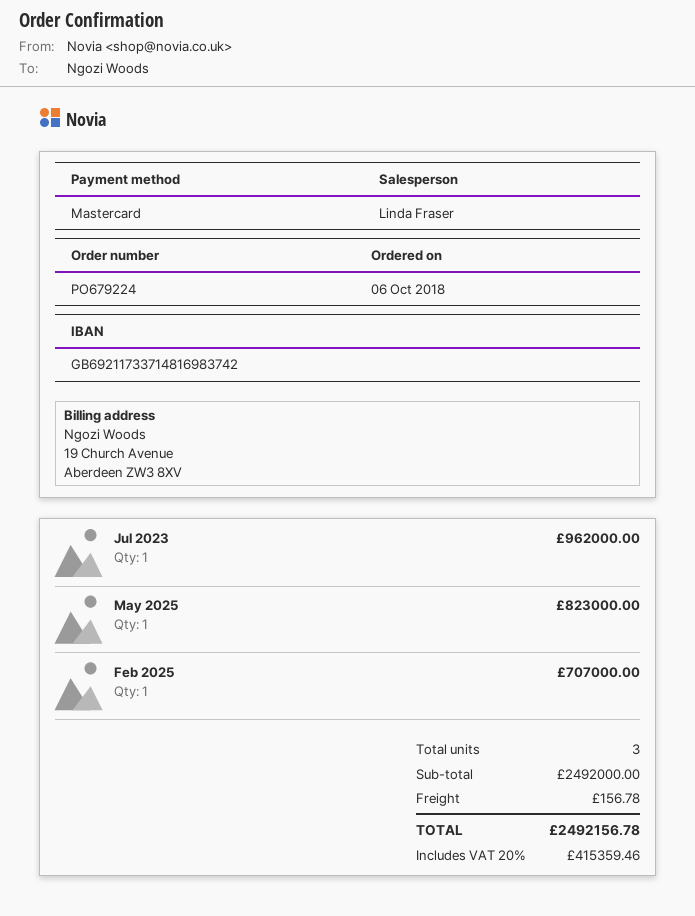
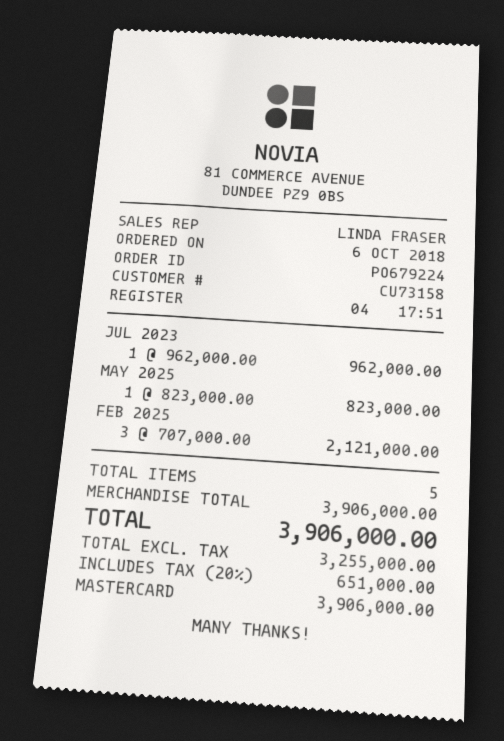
Feb 2025: 1 for 707000.00 -> 3 for 2121000.00
total quantity: 3 -> 5
subtotal: 2492000.00 -> 3906000.00
shipping: 156.78 -> none
tax: 20% = 415359.46 -> 20% = 651000.00
total: 2492156.78 -> 3906000.00

